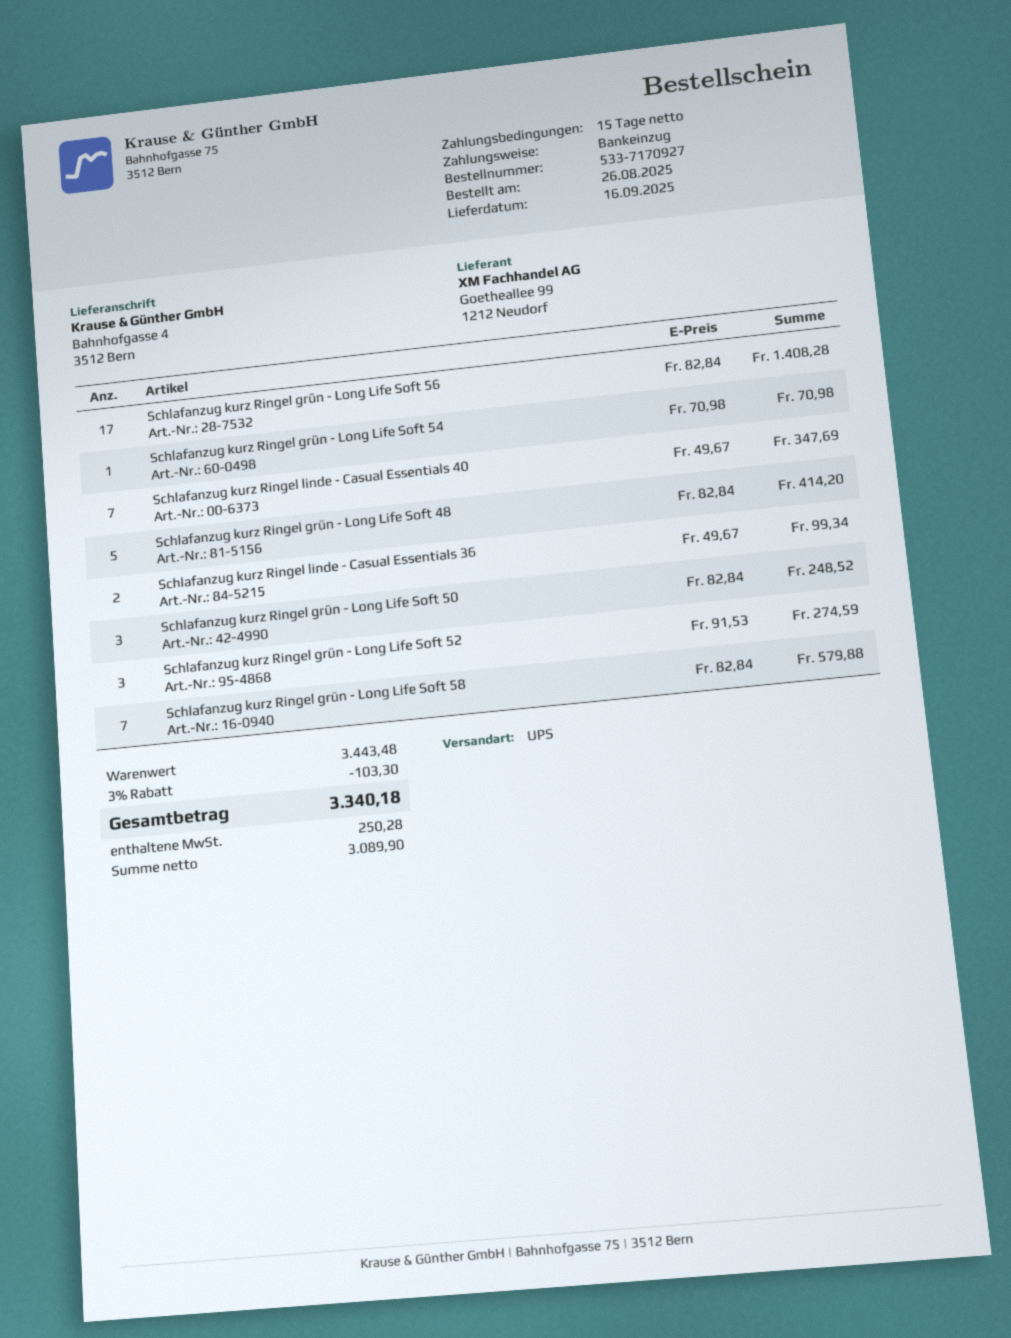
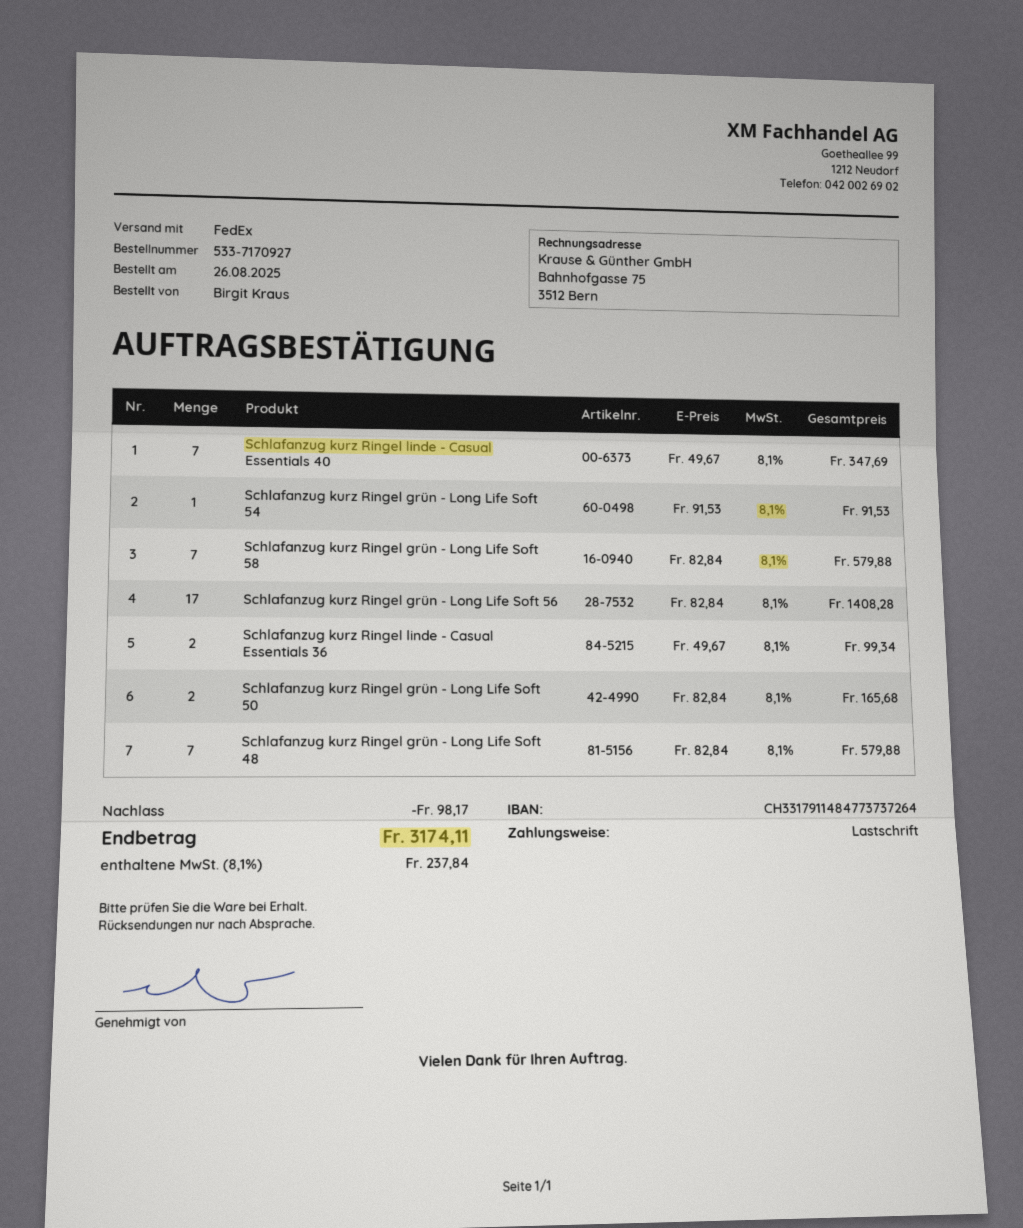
shipping method: UPS -> FedEx
Schlafanzug kurz Ringel grün - Long Life Soft 54: 1 x 70.98 = 70.98 -> 1 x 91.53 = 91.53
Schlafanzug kurz Ringel grün - Long Life Soft 48: 5 x 82.84 = 414.20 -> 7 x 82.84 = 579.88
Schlafanzug kurz Ringel grün - Long Life Soft 50: 3 x 82.84 = 248.52 -> 2 x 82.84 = 165.68
Schlafanzug kurz Ringel grün - Long Life Soft 52: 3 x 91.53 = 274.59 -> none
discount: 103.30 -> 98.17
tax: 250.28 -> 237.84
total: 3340.18 -> 3174.11

